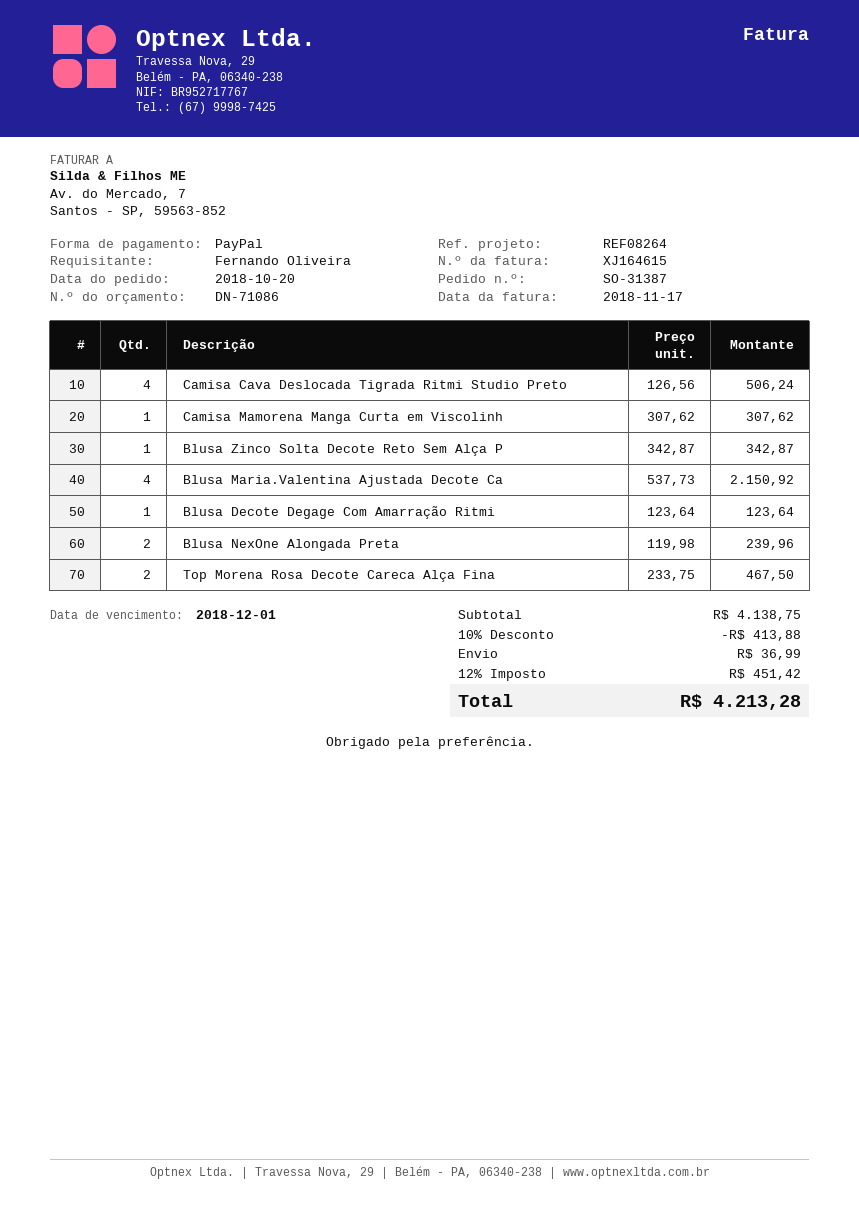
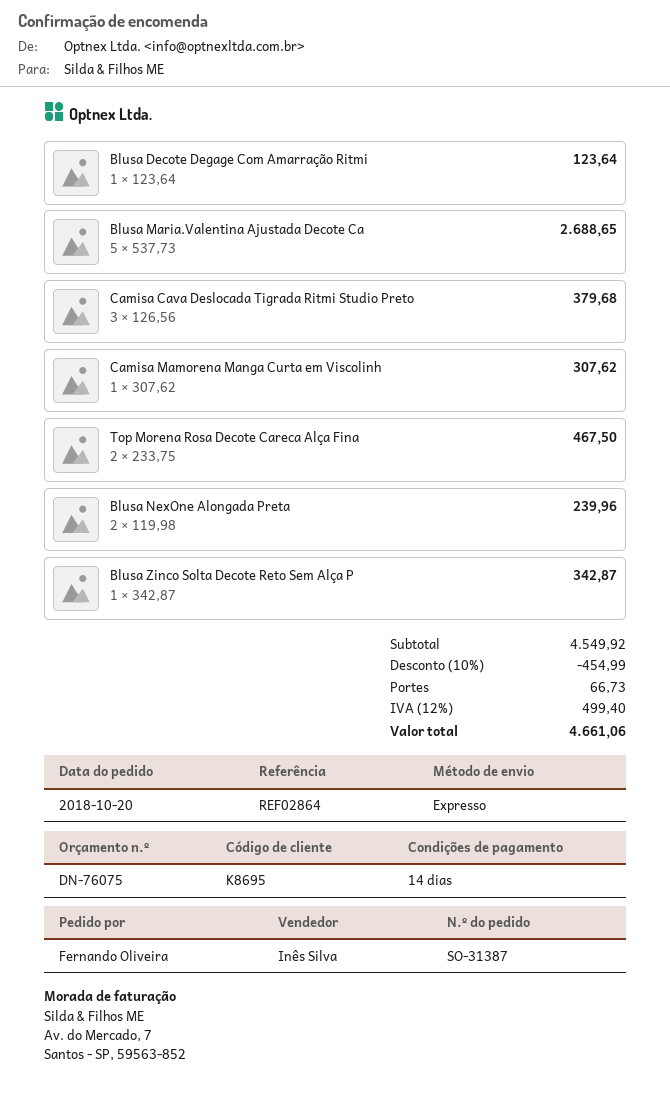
quote number: DN-71086 -> DN-76075
reference: REF08264 -> REF02864
Camisa Cava Deslocada Tigrada Ritmi Studio Preto: 4 x 126.56 = 506.24 -> 3 x 126.56 = 379.68
Blusa Maria.Valentina Ajustada Decote Ca: 4 x 537.73 = 2150.92 -> 5 x 537.73 = 2688.65
subtotal: 4138.75 -> 4549.92
discount: 10% = 413.88 -> 10% = 454.99
shipping: 36.99 -> 66.73
tax: 12% = 451.42 -> 12% = 499.40
total: 4213.28 -> 4661.06

